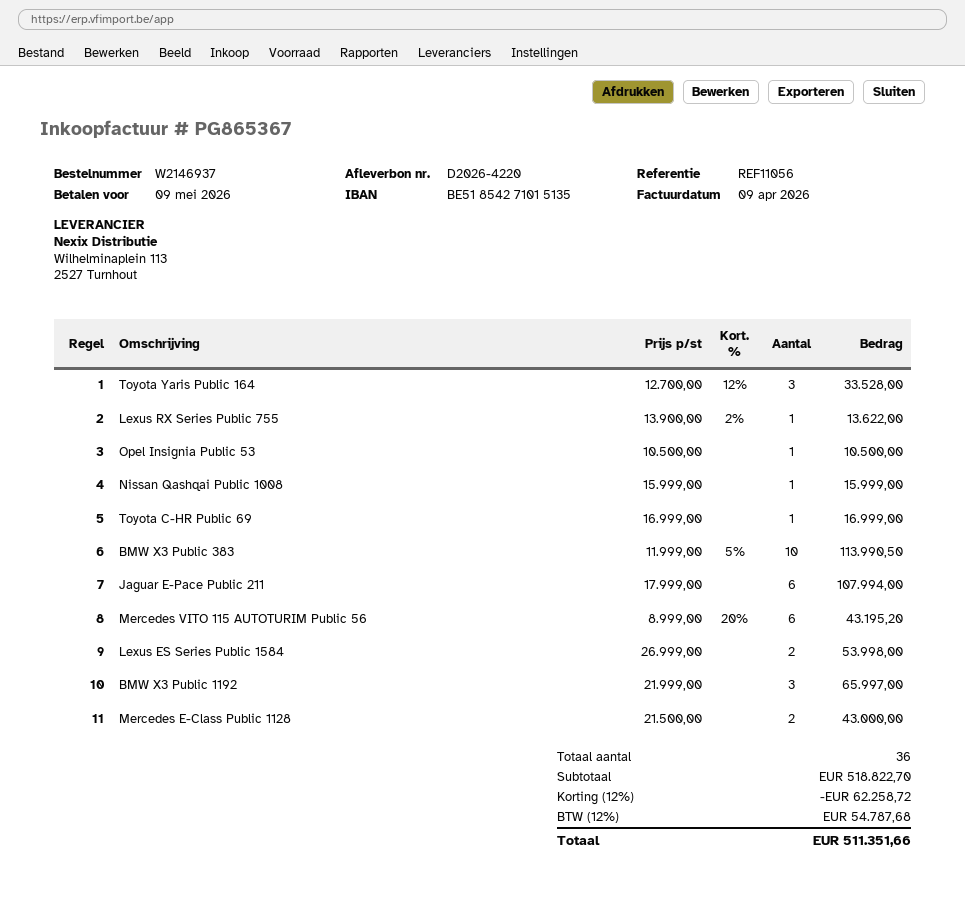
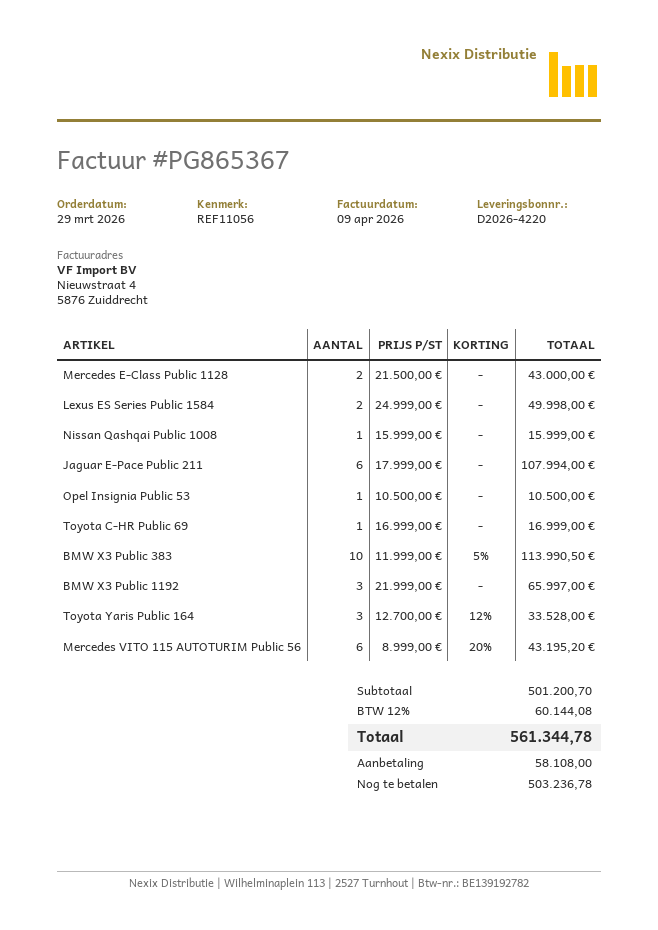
Lexus RX Series Public 755: 1 x 13900.00 - 2% = 13622.00 -> none
Lexus ES Series Public 1584: 2 x 26999.00 = 53998.00 -> 2 x 24999.00 = 49998.00
subtotal: 518822.70 -> 501200.70
discount: 12% = 62258.72 -> none
tax: 12% = 54787.68 -> 12% = 60144.08
total: 511351.66 -> 561344.78

